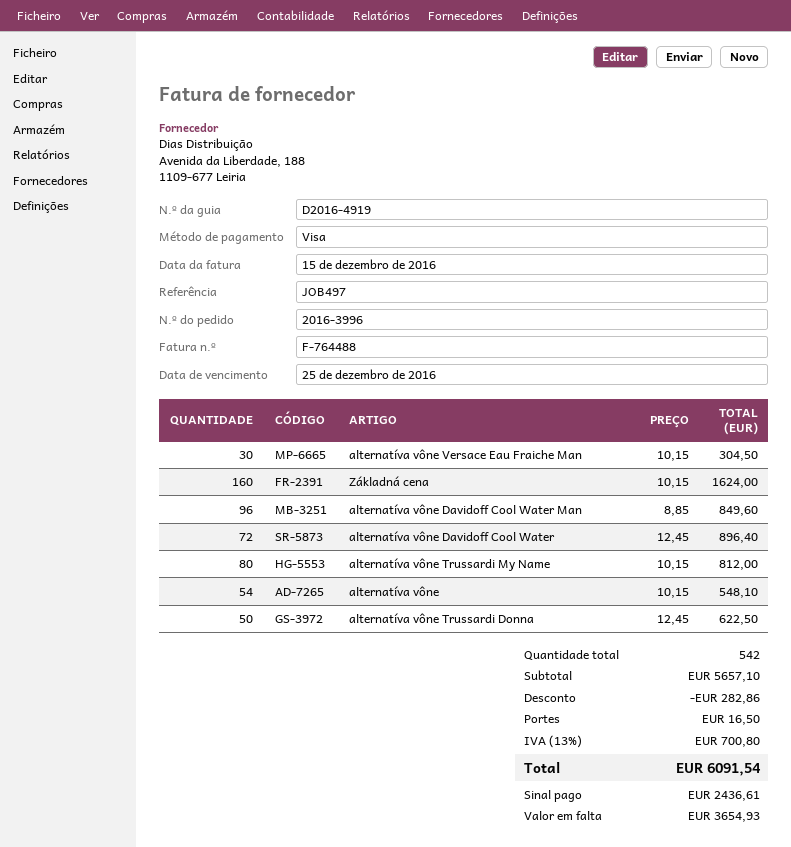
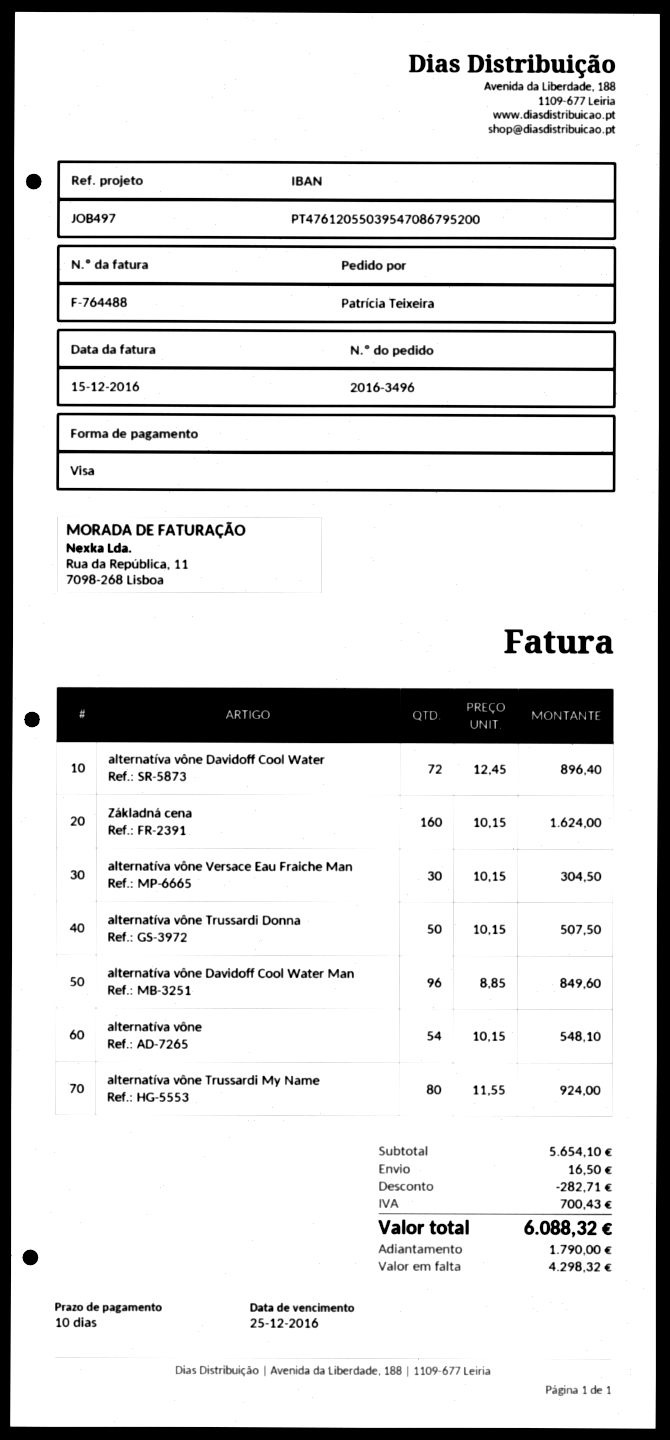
order number: 2016-3996 -> 2016-3496
alternatíva vône Trussardi My Name: 80 x 10.15 = 812.00 -> 80 x 11.55 = 924.00
alternatíva vône Trussardi Donna: 50 x 12.45 = 622.50 -> 50 x 10.15 = 507.50
subtotal: 5657.10 -> 5654.10
discount: 282.86 -> 282.71
tax: 700.80 -> 700.43
total: 6091.54 -> 6088.32
deposit: 2436.61 -> 1790.00
balance: 3654.93 -> 4298.32

